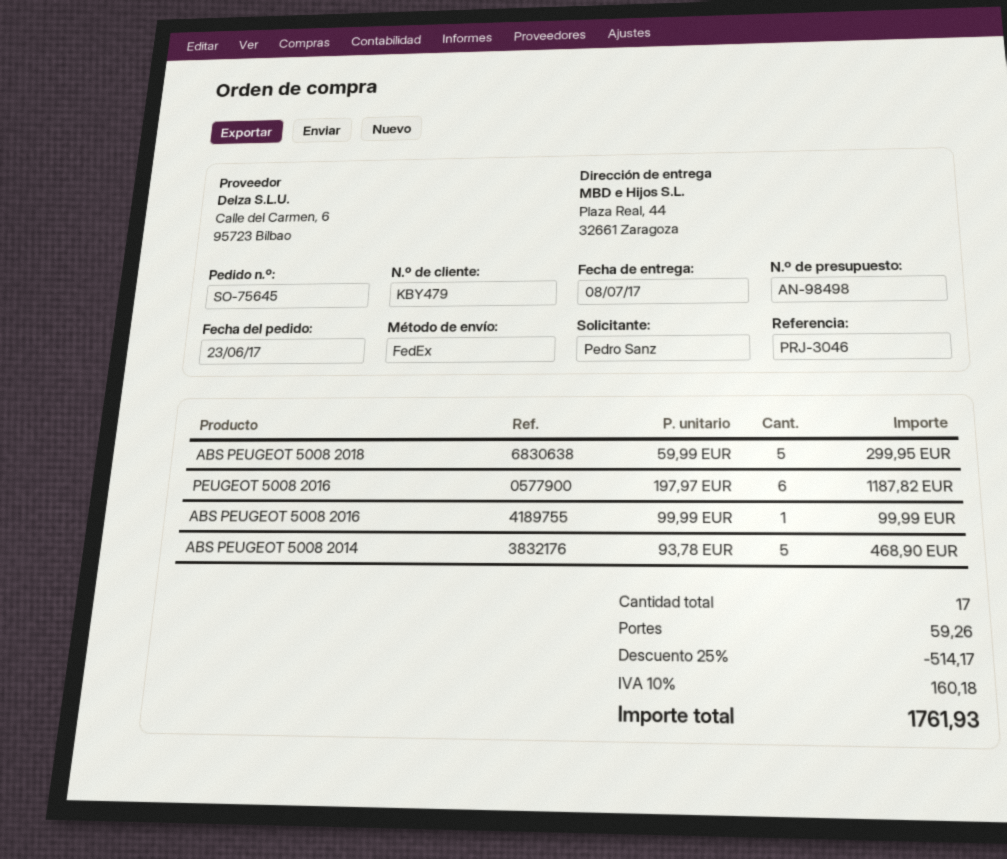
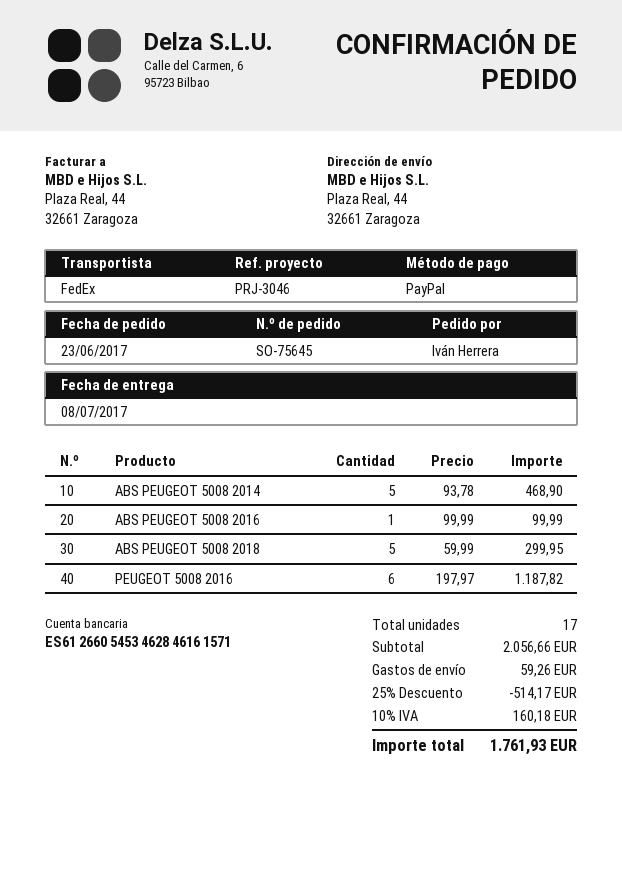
ordered by: Pedro Sanz -> Iván Herrera

